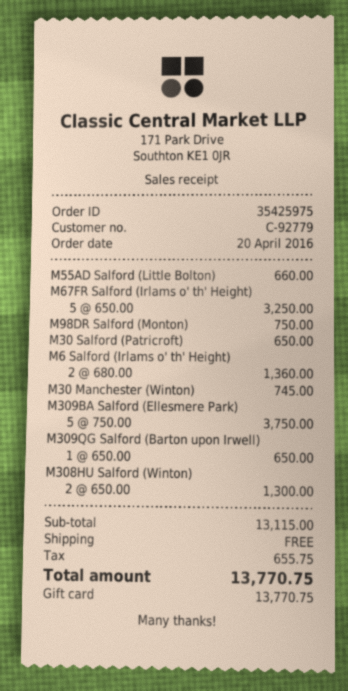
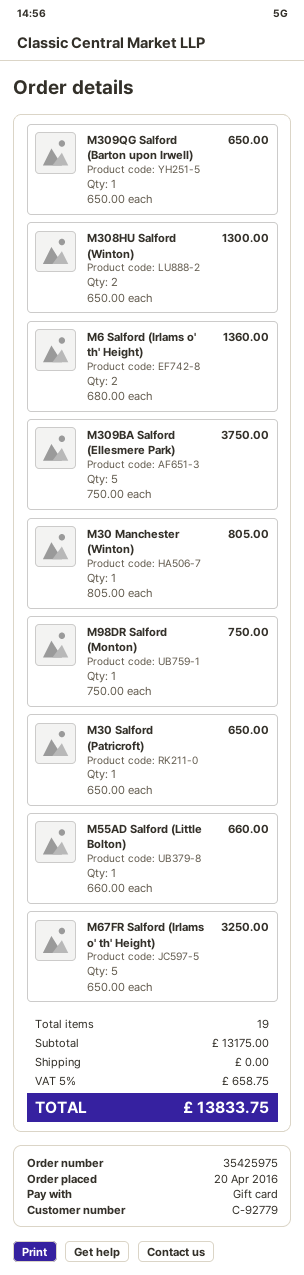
M30 Manchester (Winton): 1 x 745.00 = 745.00 -> 1 x 805.00 = 805.00
subtotal: 13115.00 -> 13175.00
tax: 655.75 -> 658.75
total: 13770.75 -> 13833.75

